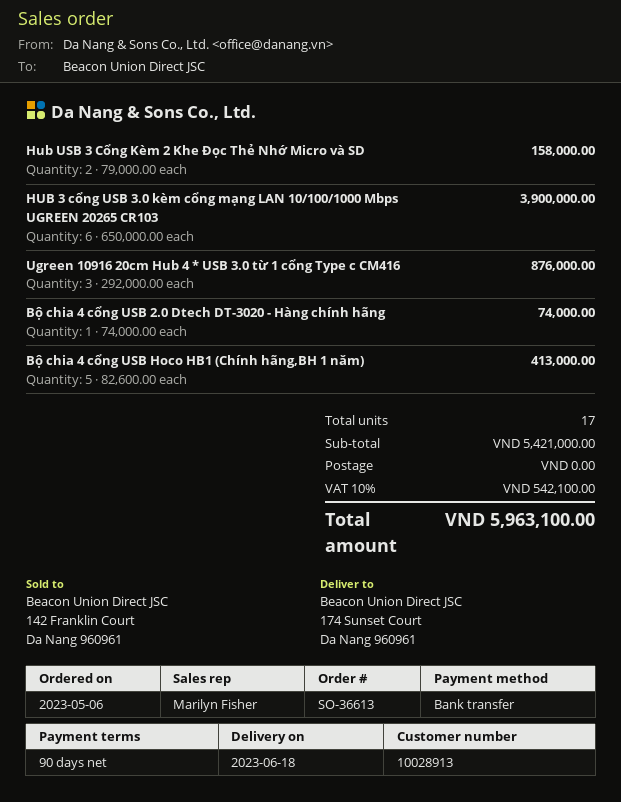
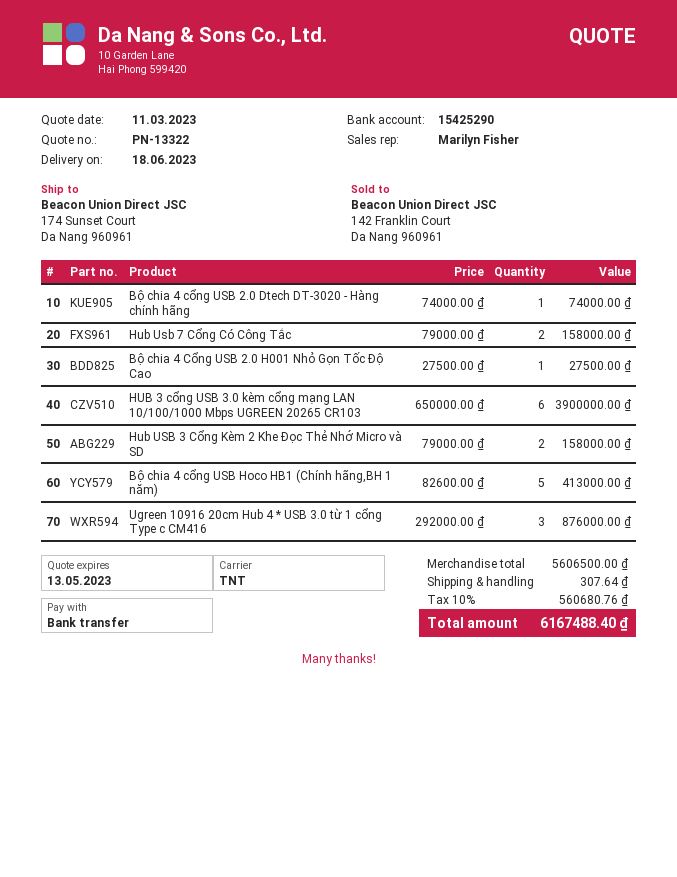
Hub Usb 7 Cổng Có Công Tắc: none -> 2 x 79000.00 = 158000.00
Bộ chia 4 Cổng USB 2.0 H001 Nhỏ Gọn Tốc Độ Cao: none -> 1 x 27500.00 = 27500.00
subtotal: 5421000.00 -> 5606500.00
shipping: 0.00 -> 307.64
tax: 10% = 542100.00 -> 10% = 560680.76
total: 5963100.00 -> 6167488.40

